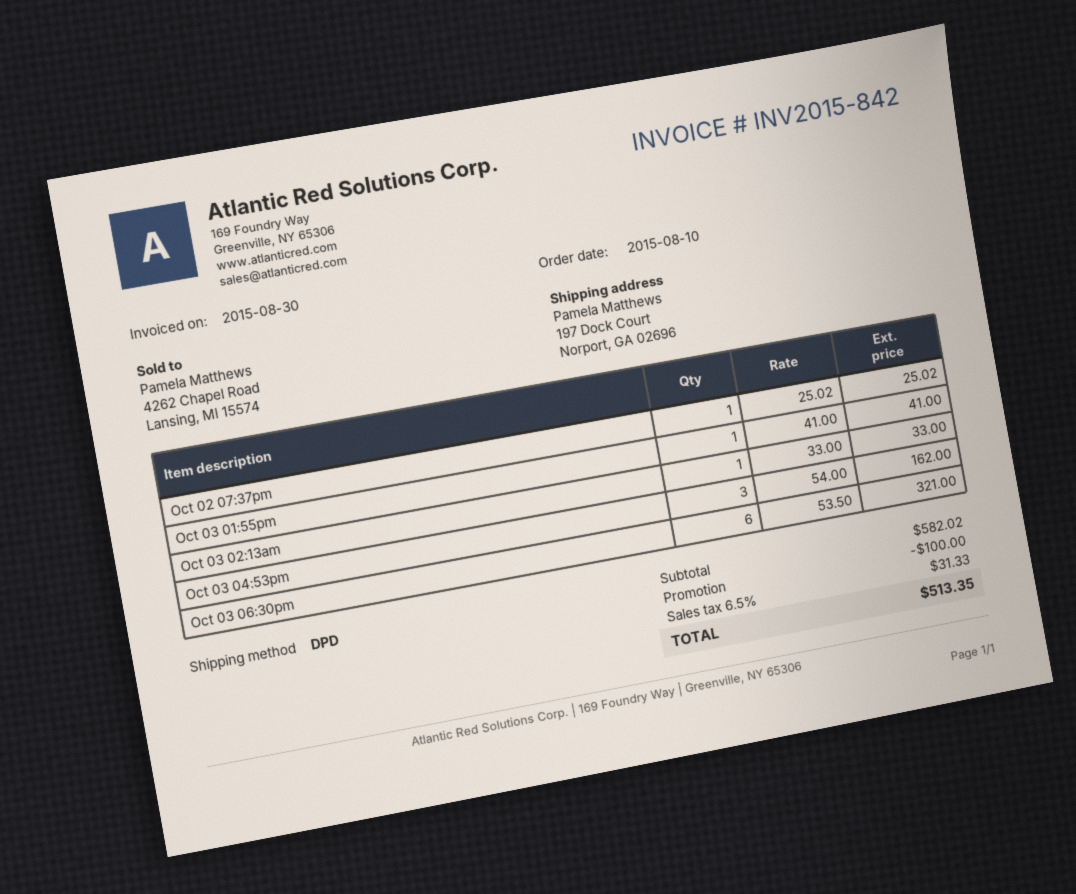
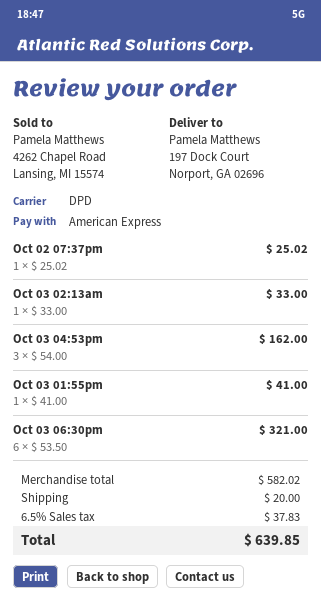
discount: 100.00 -> none
shipping: none -> 20.00
tax: 6.5% = 31.33 -> 6.5% = 37.83
total: 513.35 -> 639.85

